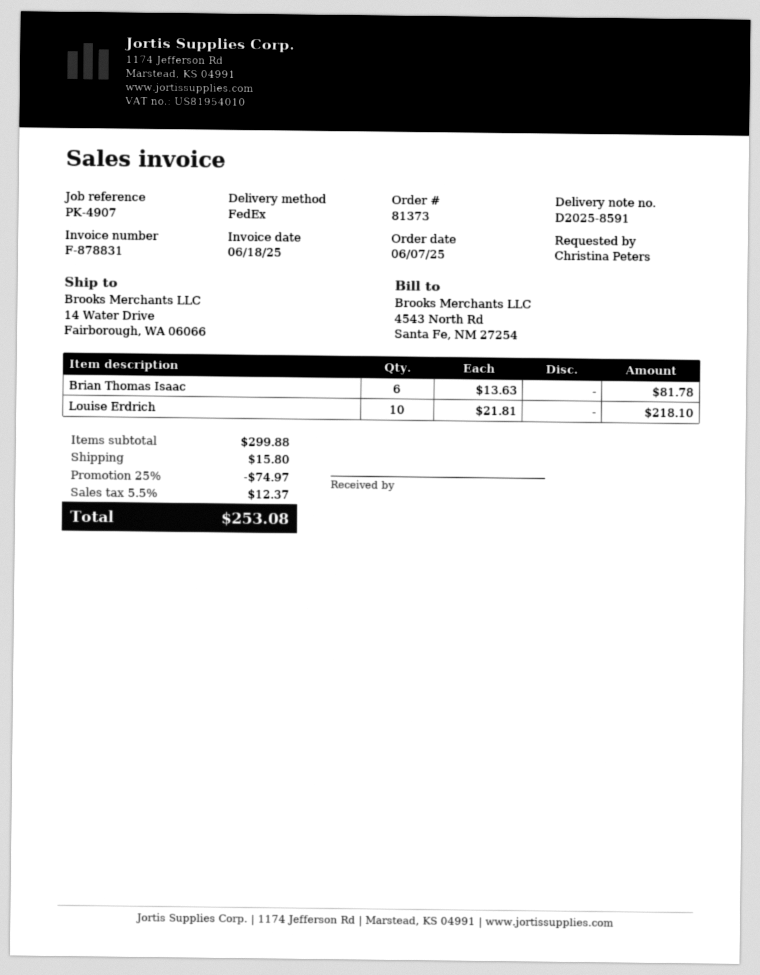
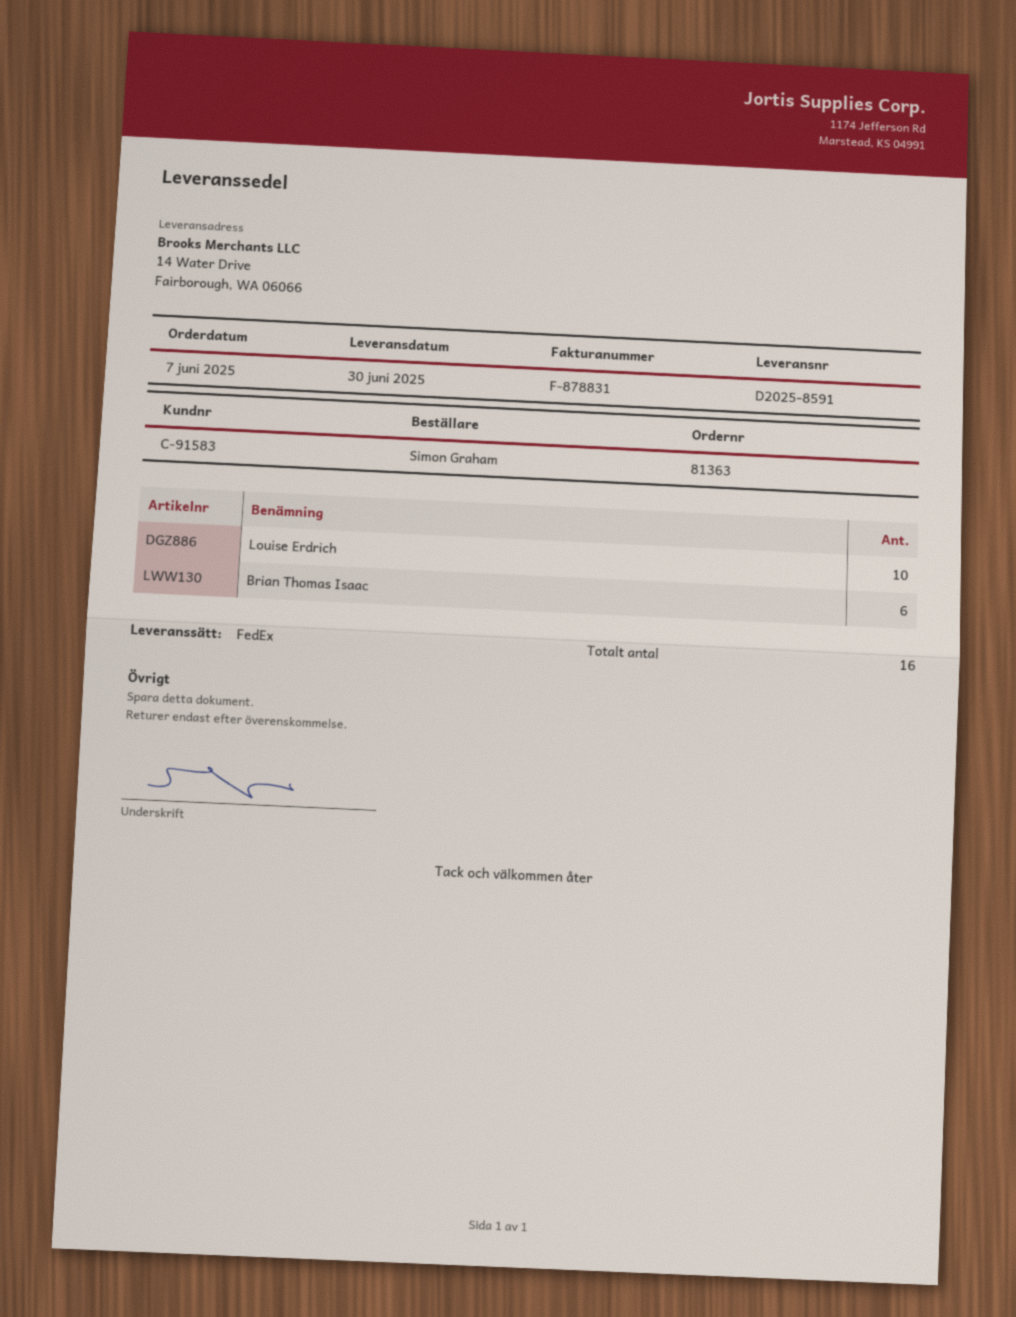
order number: 81373 -> 81363
ordered by: Christina Peters -> Simon Graham

